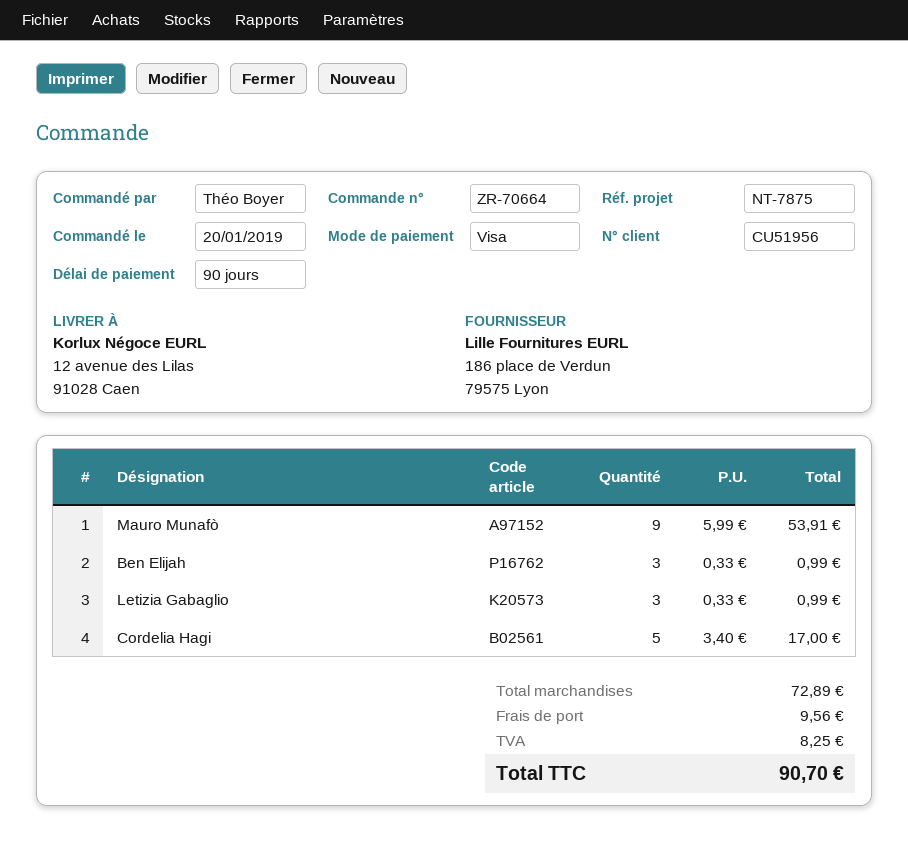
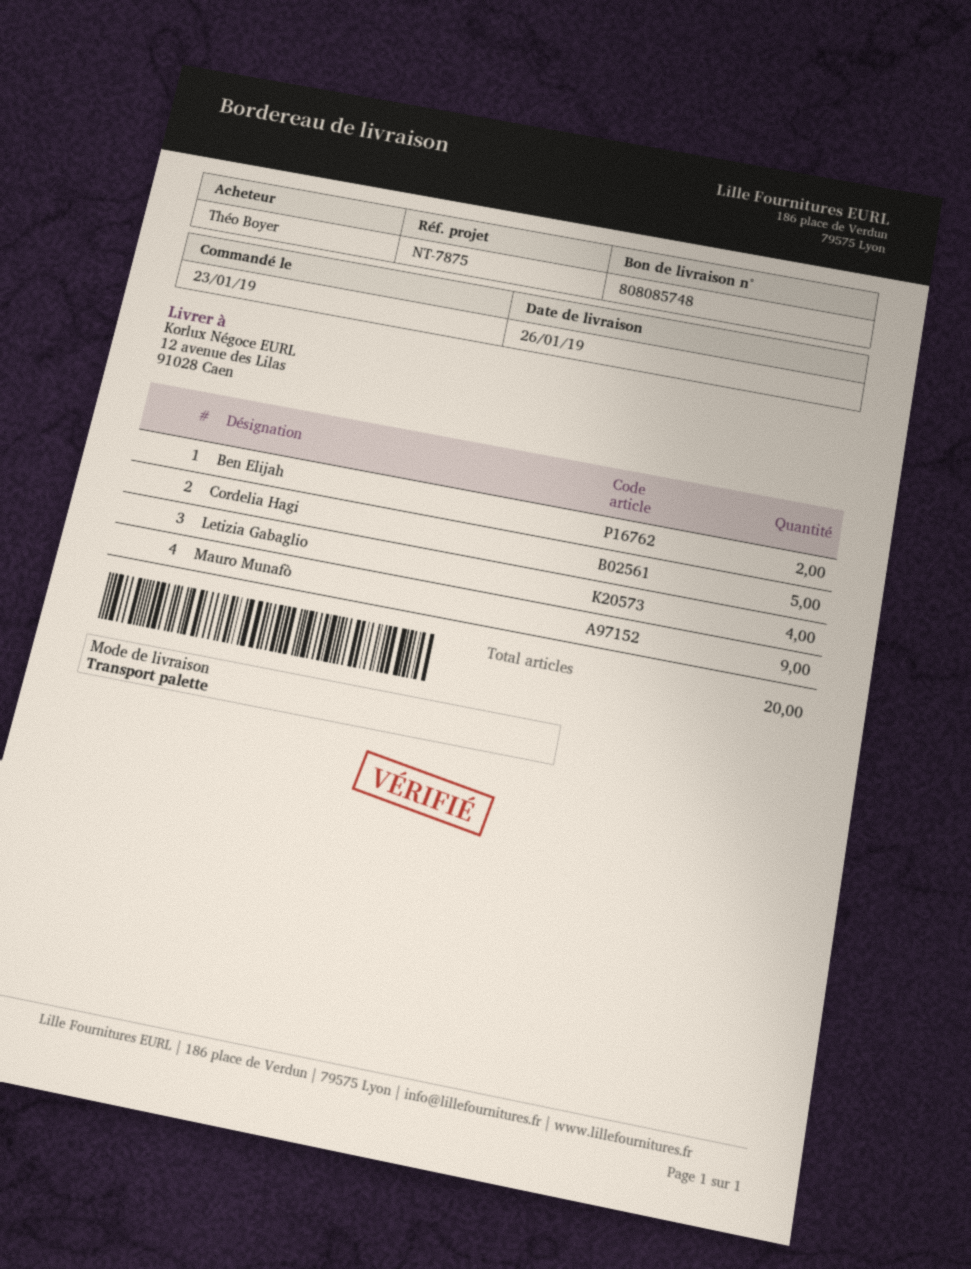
order date: 2019-01-20 -> 2019-01-23
Ben Elijah: 3 -> 2
Letizia Gabaglio: 3 -> 4

